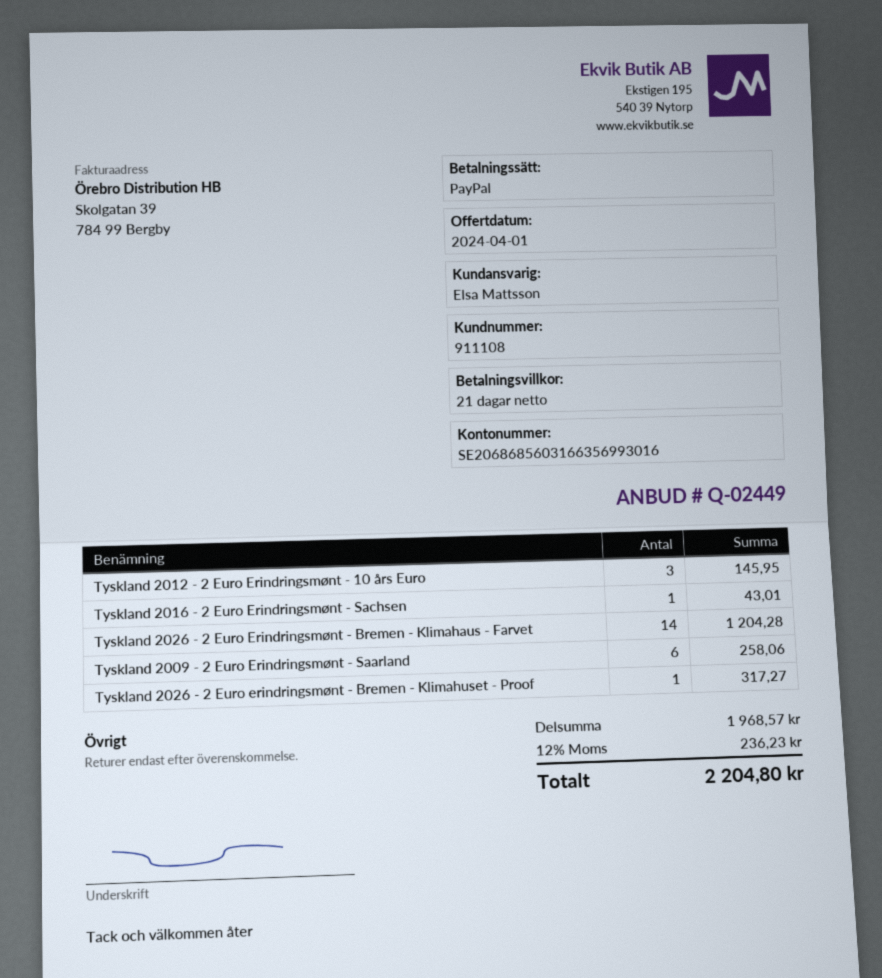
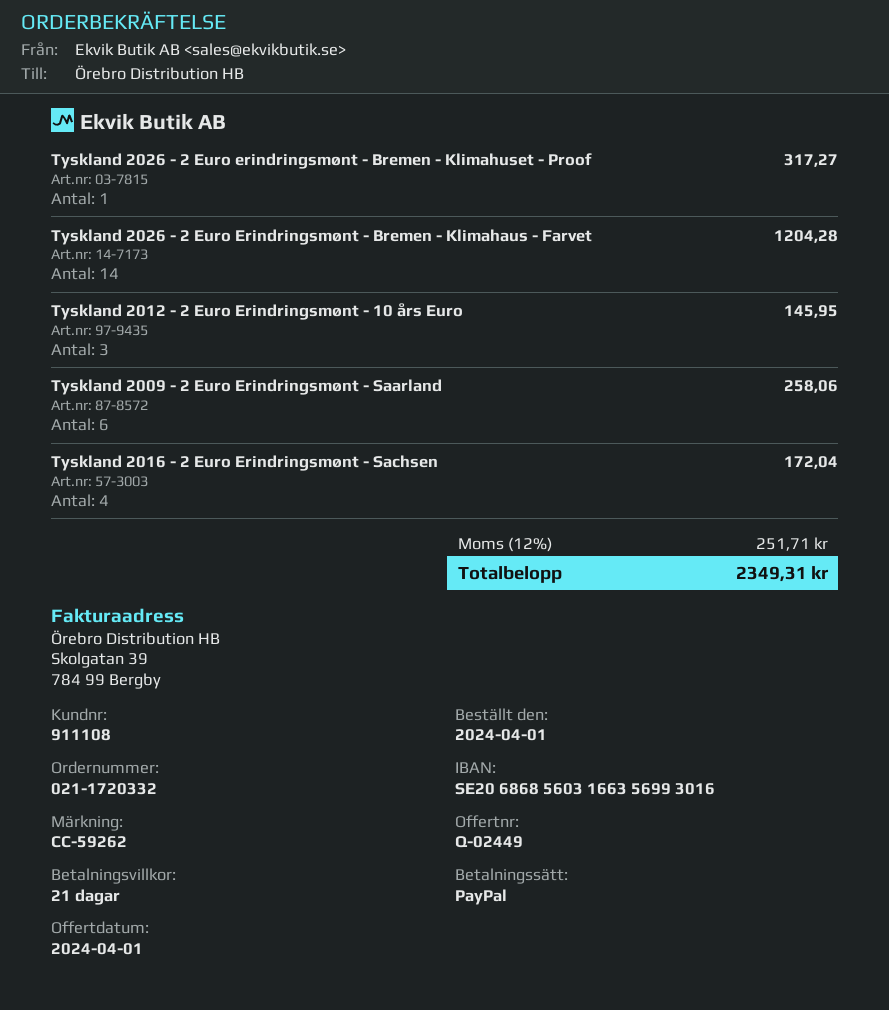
Tyskland 2016 - 2 Euro Erindringsmønt - Sachsen: 1 for 43.01 -> 4 for 172.04
tax: 12% = 236.23 -> 12% = 251.71
total: 2204.80 -> 2349.31

